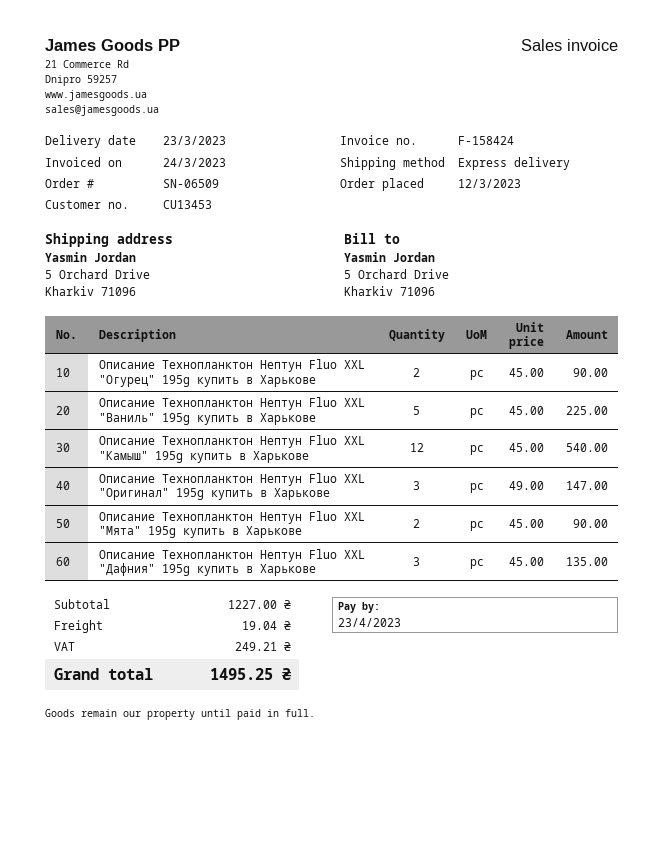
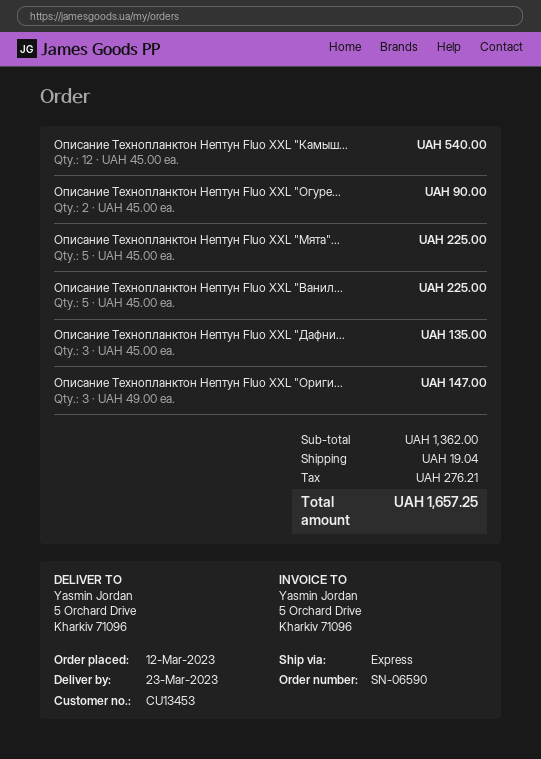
order number: SN-06509 -> SN-06590
Описание Технопланктон Нептун Fluo XXL "Мята" 195g купить в Харькове: 2 x 45.00 = 90.00 -> 5 x 45.00 = 225.00
subtotal: 1227.00 -> 1362.00
tax: 249.21 -> 276.21
total: 1495.25 -> 1657.25

